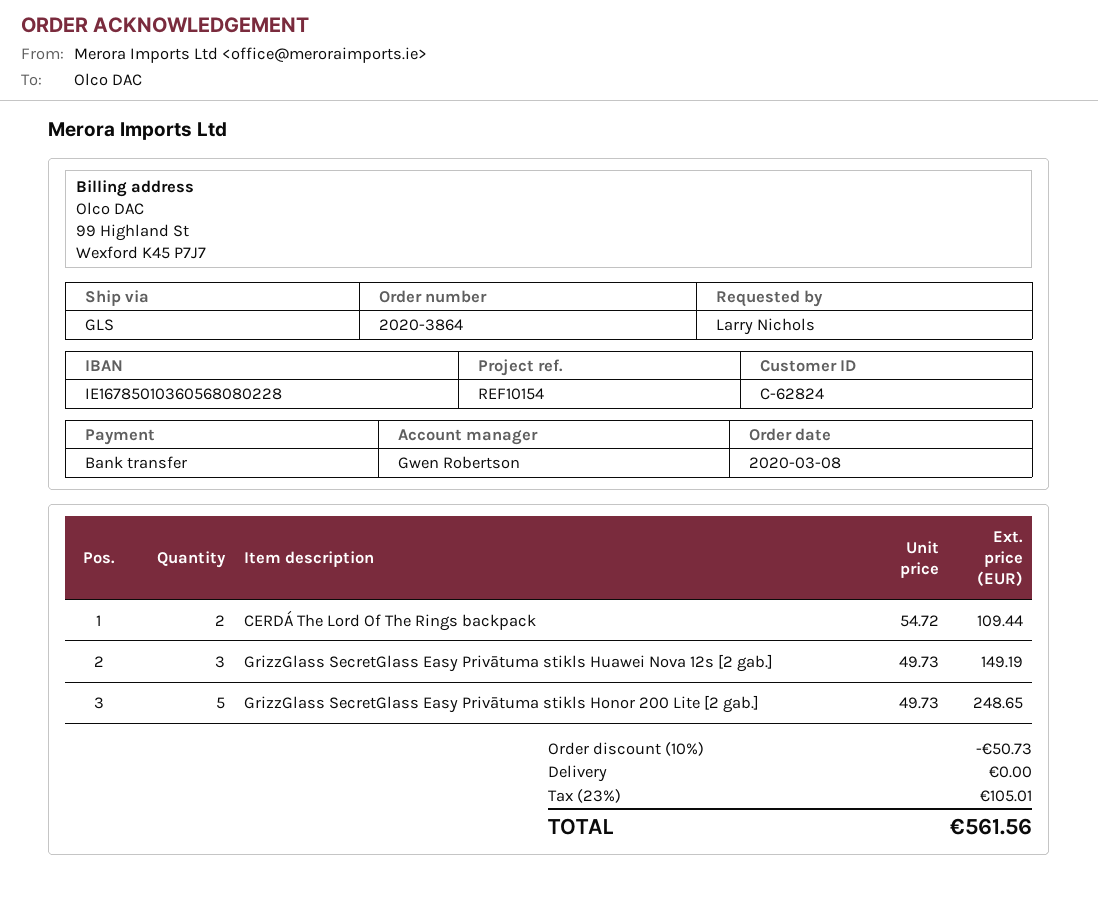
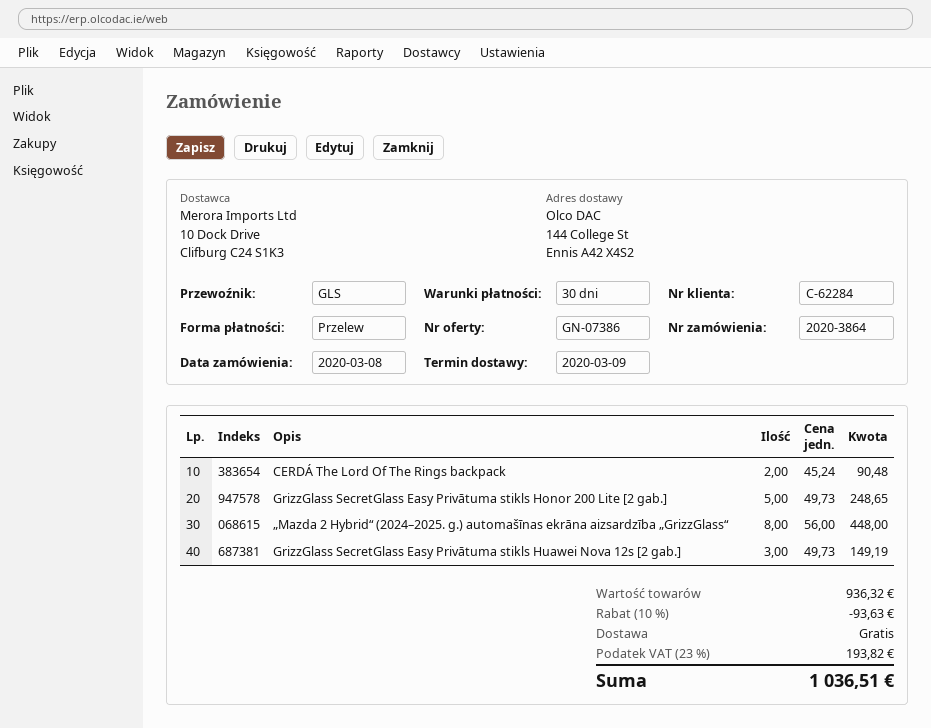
customer number: C-62824 -> C-62284
CERDÁ The Lord Of The Rings backpack: 2 x 54.72 = 109.44 -> 2 x 45.24 = 90.48
„Mazda 2 Hybrid“ (2024–2025. g.) automašīnas ekrāna aizsardzība „GrizzGlass“: none -> 8 x 56.00 = 448.00
discount: 10% = 50.73 -> 10% = 93.63
tax: 23% = 105.01 -> 23% = 193.82
total: 561.56 -> 1036.51

